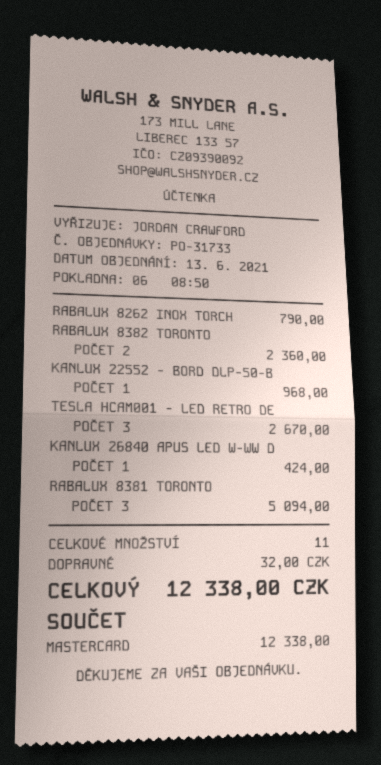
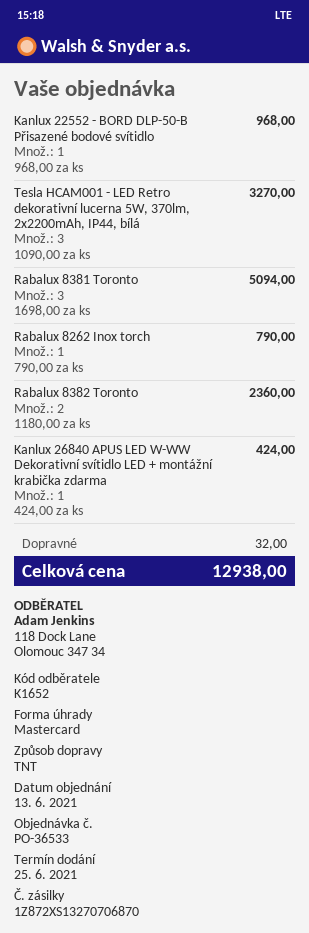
order number: PO-31733 -> PO-36533
TESLA HCAM001 - LED RETRO DE: 3 for 2670.00 -> 3 for 3270.00
total: 12338.00 -> 12938.00

